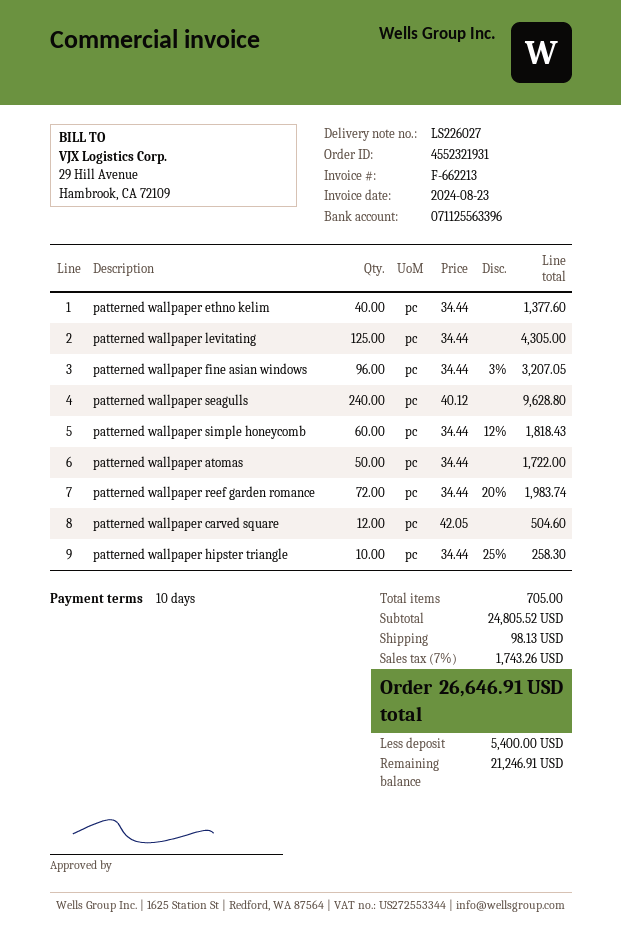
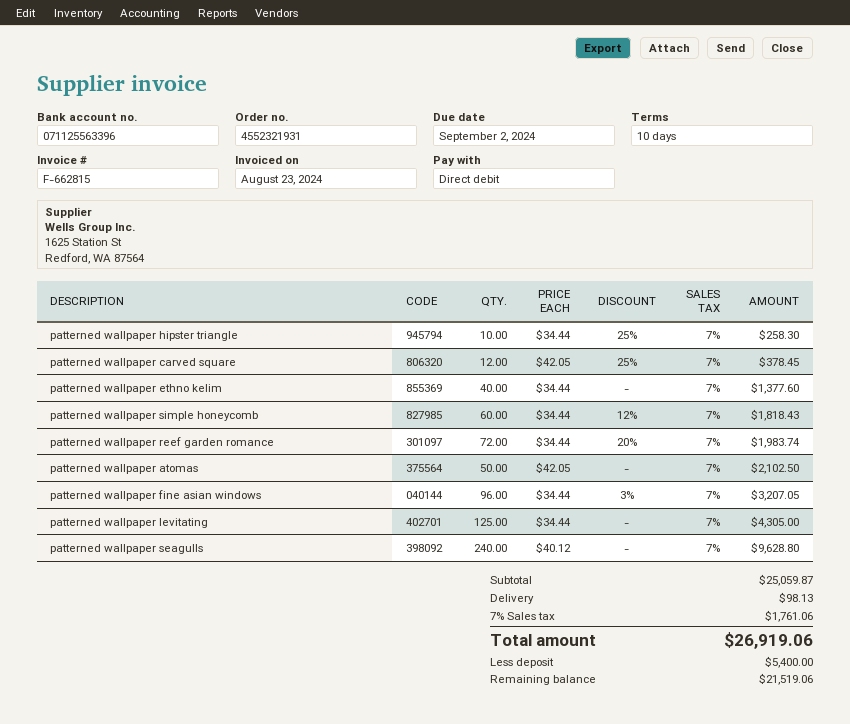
invoice number: F-662213 -> F-662815
patterned wallpaper atomas: 50 x 34.44 = 1722.00 -> 50 x 42.05 = 2102.50
patterned wallpaper carved square: 12 x 42.05 = 504.60 -> 12 x 42.05 - 25% = 378.45
subtotal: 24805.52 -> 25059.87
tax: 7% = 1743.26 -> 7% = 1761.06
total: 26646.91 -> 26919.06
balance: 21246.91 -> 21519.06

